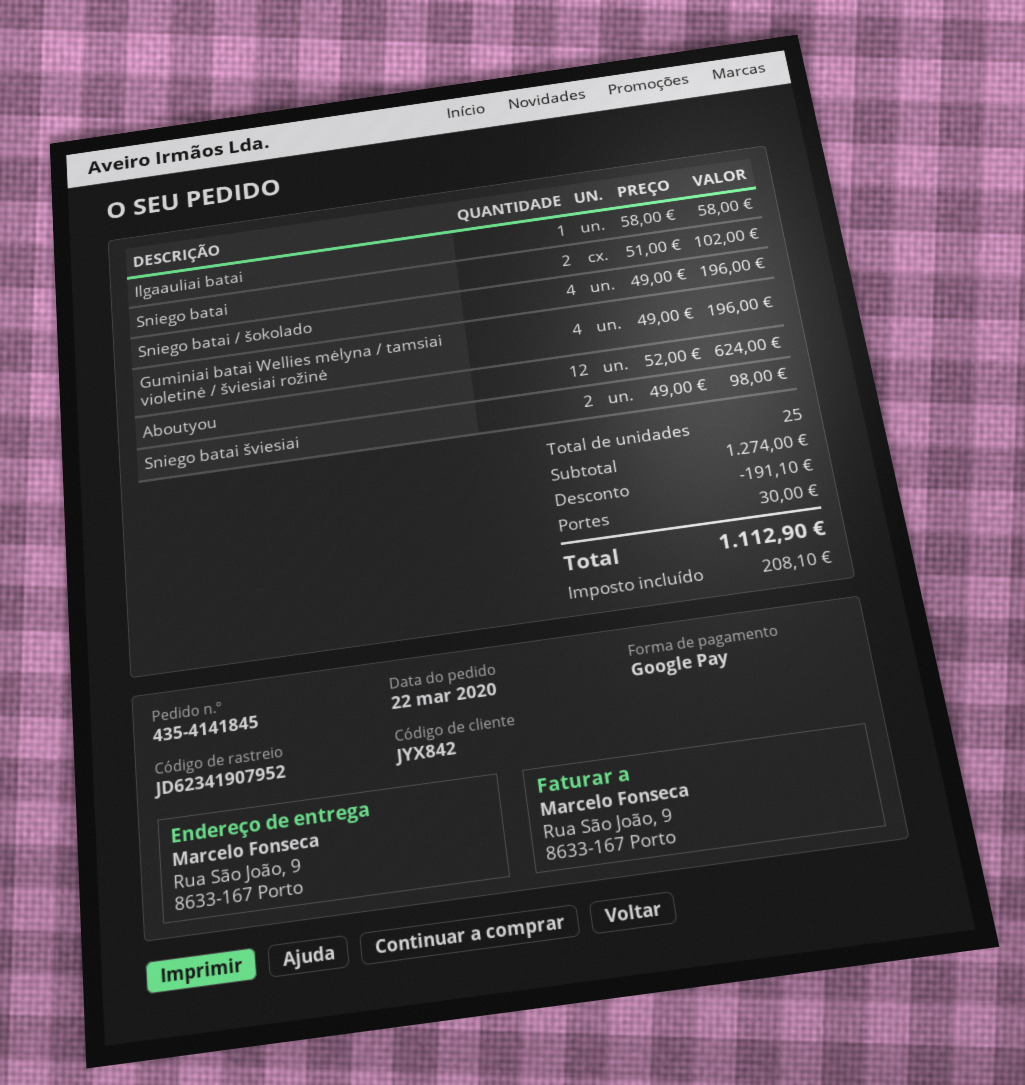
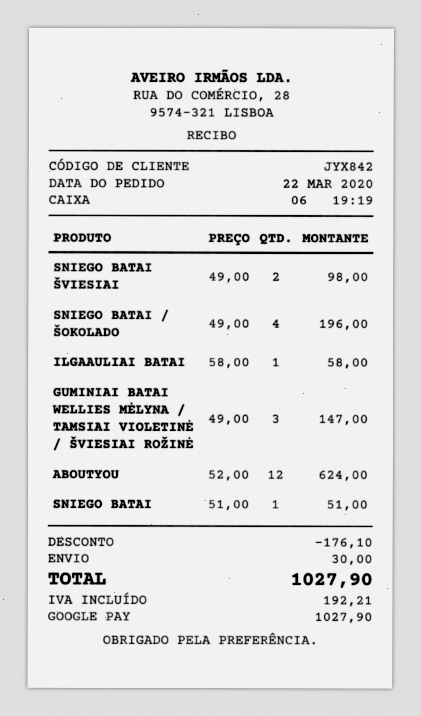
Sniego batai: 2 x 51.00 = 102.00 -> 1 x 51.00 = 51.00
Guminiai batai Wellies mėlyna / tamsiai violetinė / šviesiai rožinė: 4 x 49.00 = 196.00 -> 3 x 49.00 = 147.00
discount: 191.10 -> 176.10
tax: 208.10 -> 192.21
total: 1112.90 -> 1027.90

